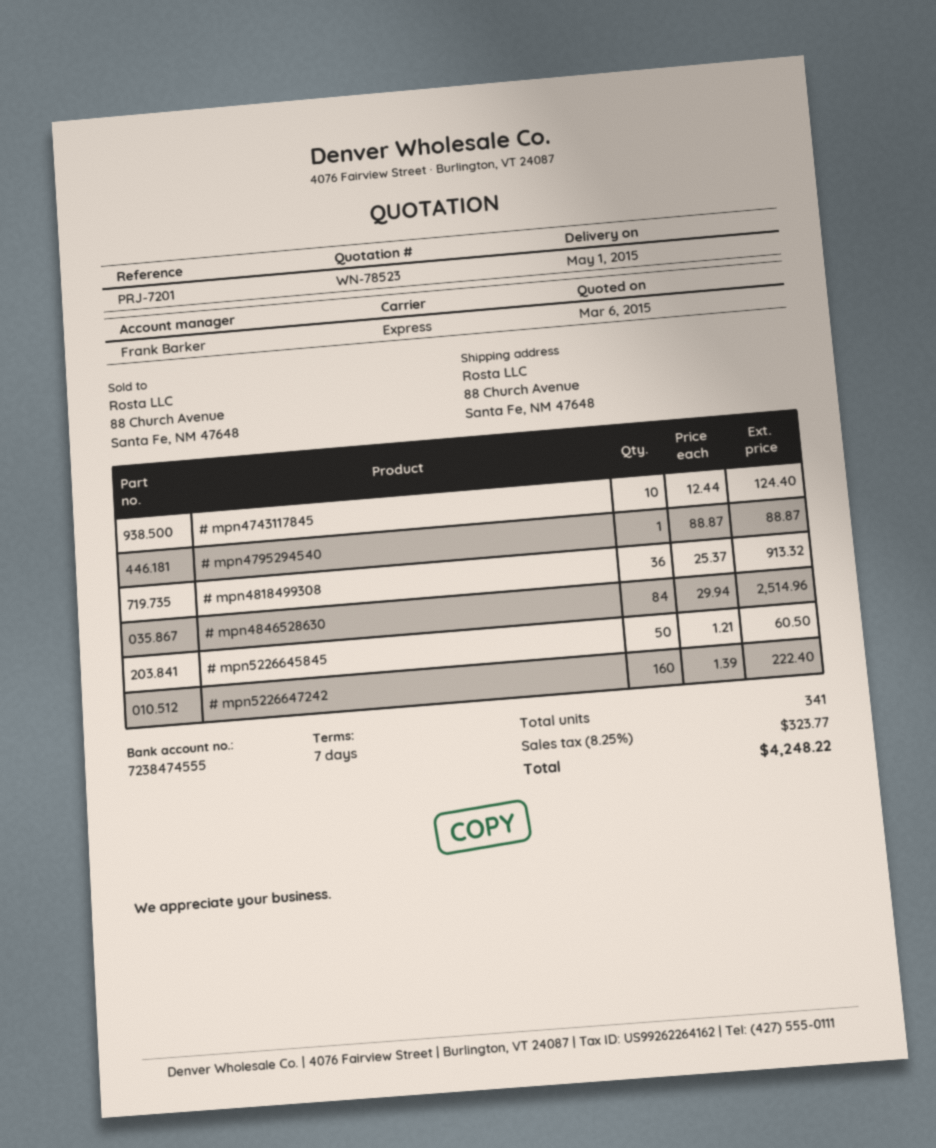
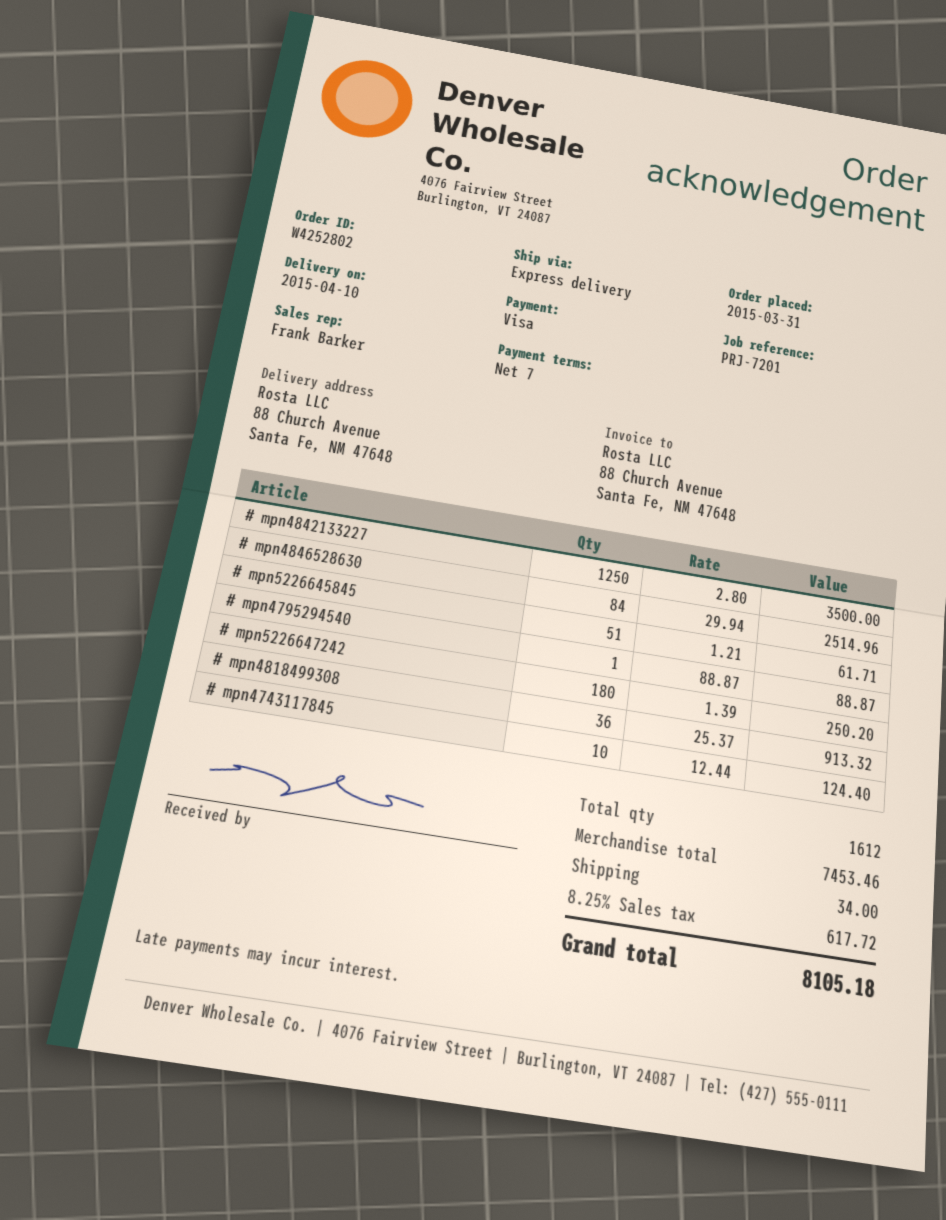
delivery date: 2015-05-01 -> 2015-04-10
# mpn5226645845: 50 x 1.21 = 60.50 -> 51 x 1.21 = 61.71
# mpn5226647242: 160 x 1.39 = 222.40 -> 180 x 1.39 = 250.20
# mpn4842133227: none -> 1250 x 2.80 = 3500.00
total quantity: 341 -> 1612
shipping: none -> 34.00
tax: 8.25% = 323.77 -> 8.25% = 617.72
total: 4248.22 -> 8105.18

